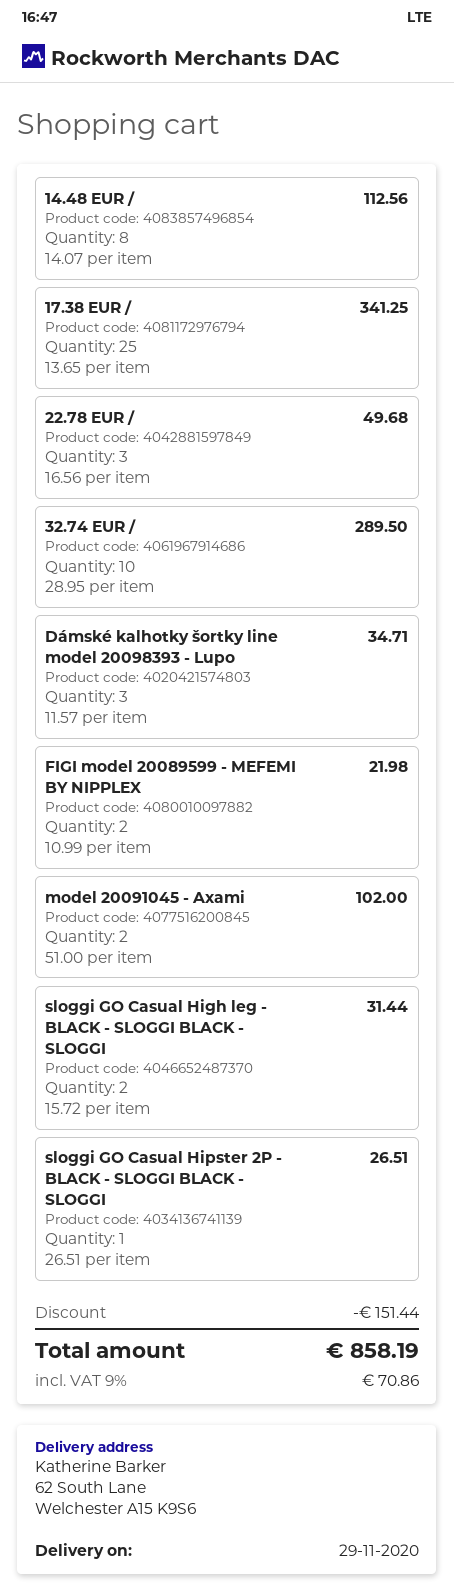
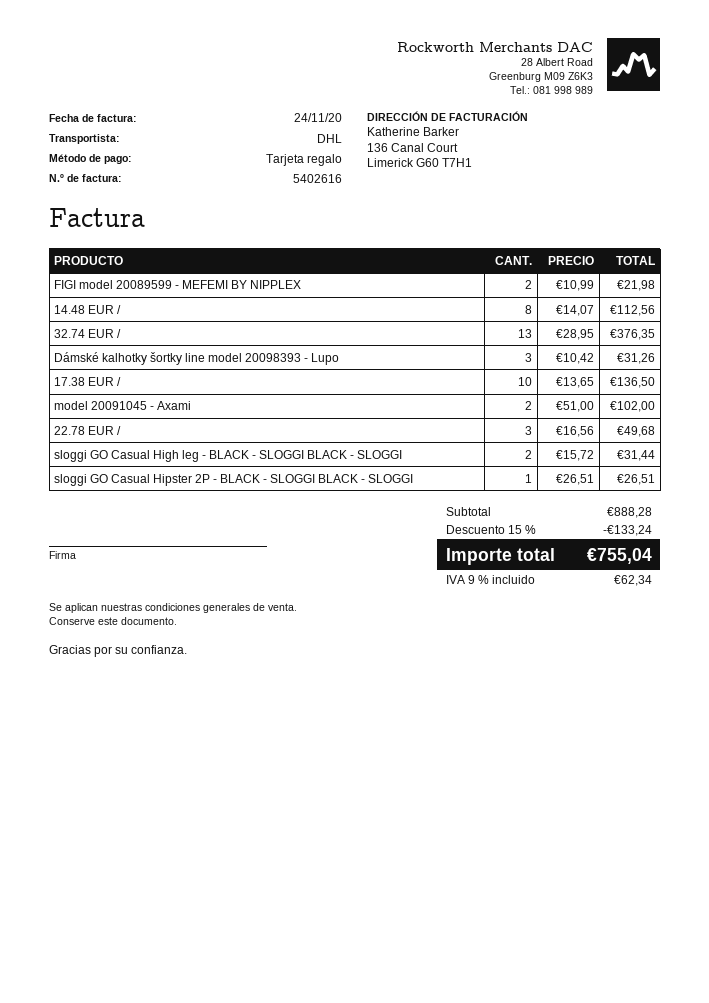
17.38 EUR /: 25 x 13.65 = 341.25 -> 10 x 13.65 = 136.50
32.74 EUR /: 10 x 28.95 = 289.50 -> 13 x 28.95 = 376.35
Dámské kalhotky šortky line model 20098393 - Lupo: 3 x 11.57 = 34.71 -> 3 x 10.42 = 31.26
discount: 151.44 -> 133.24
tax: 9% = 70.86 -> 9% = 62.34
total: 858.19 -> 755.04

